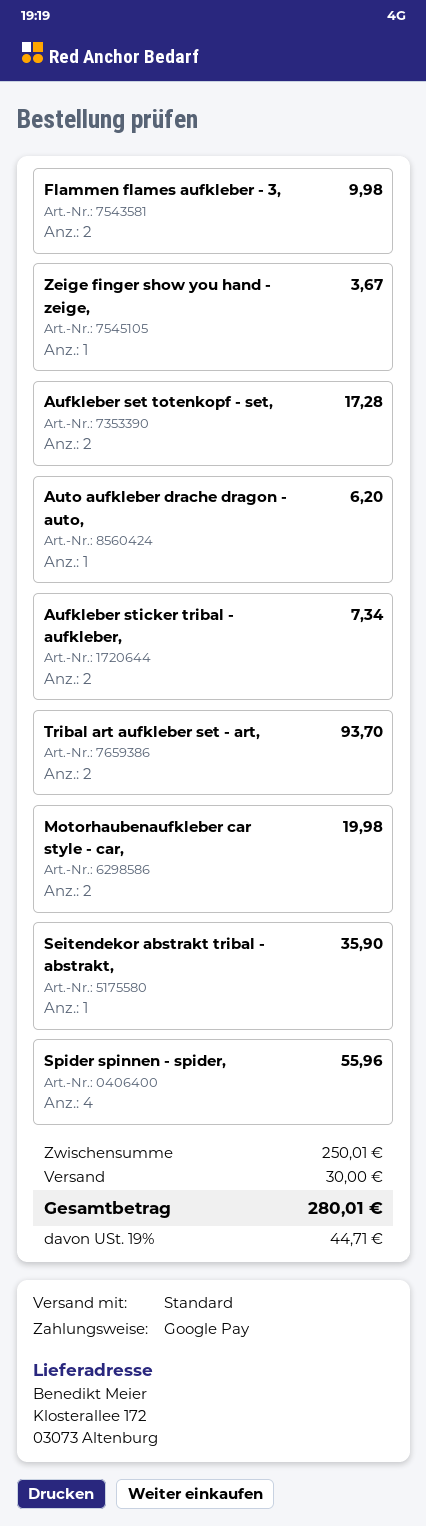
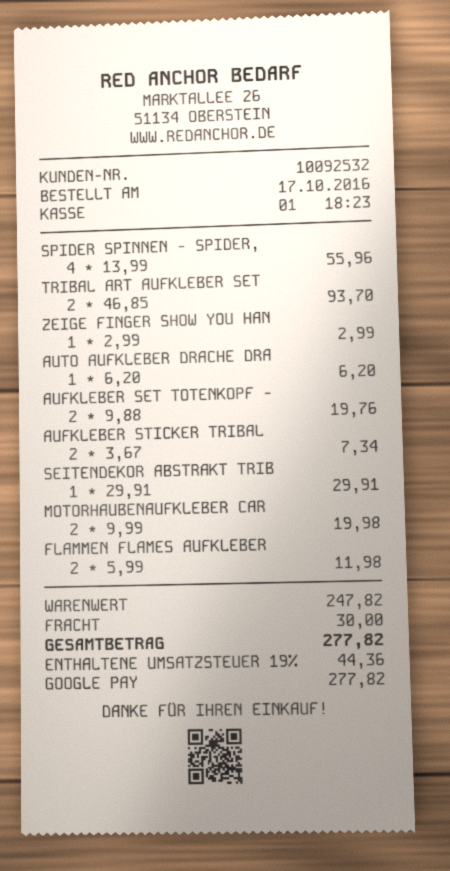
Flammen flames aufkleber - 3,: 2 for 9.98 -> 2 for 11.98
Zeige finger show you hand - zeige,: 1 for 3.67 -> 1 for 2.99
Aufkleber set totenkopf - set,: 2 for 17.28 -> 2 for 19.76
Seitendekor abstrakt tribal - abstrakt,: 1 for 35.90 -> 1 for 29.91
subtotal: 250.01 -> 247.82
tax: 19% = 44.71 -> 19% = 44.36
total: 280.01 -> 277.82

